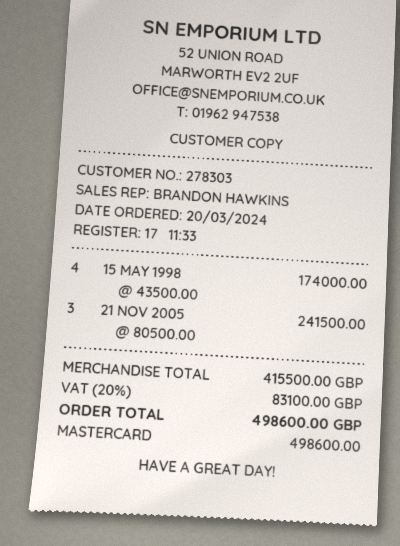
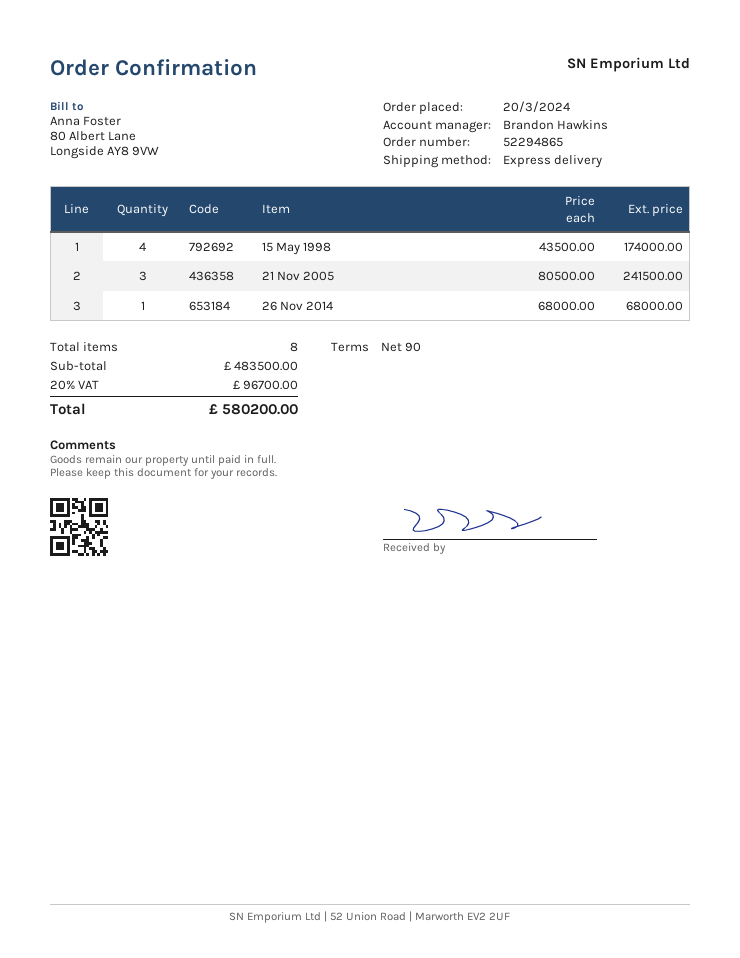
26 Nov 2014: none -> 1 x 68000.00 = 68000.00
subtotal: 415500.00 -> 483500.00
tax: 20% = 83100.00 -> 20% = 96700.00
total: 498600.00 -> 580200.00

